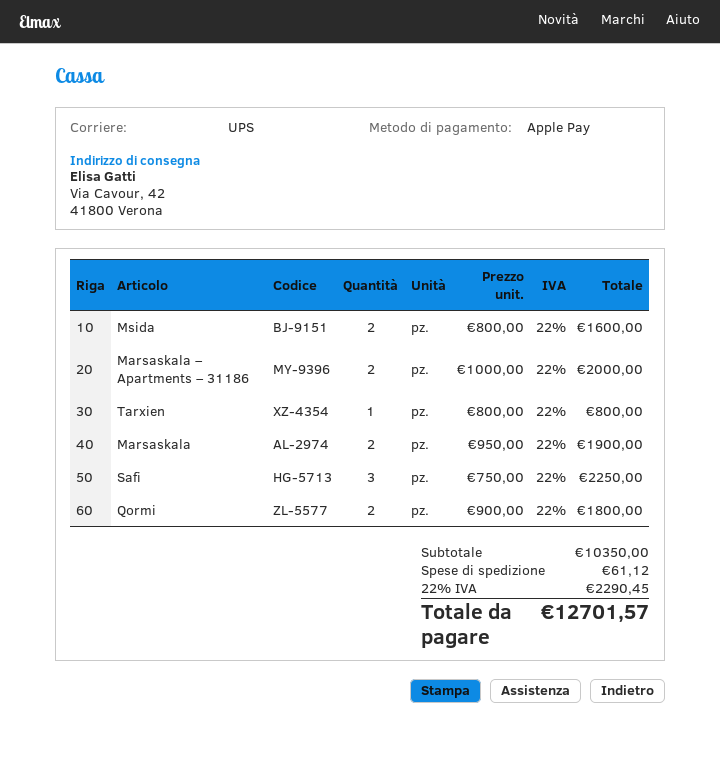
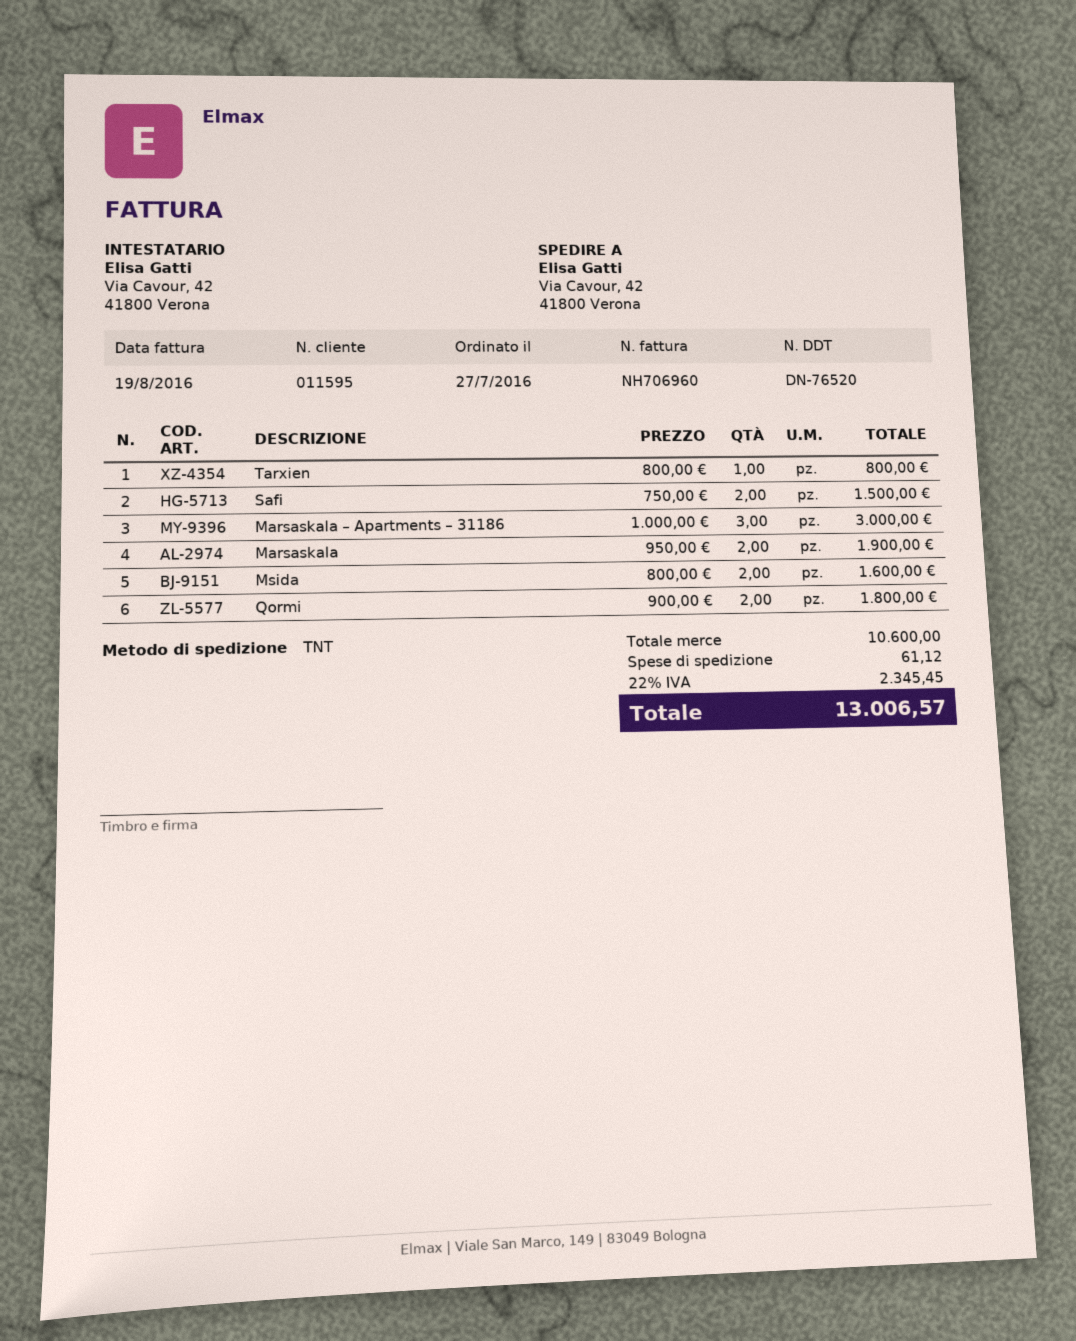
shipping method: UPS -> TNT
Marsaskala – Apartments – 31186: 2 x 1000.00 = 2000.00 -> 3 x 1000.00 = 3000.00
Safi: 3 x 750.00 = 2250.00 -> 2 x 750.00 = 1500.00
subtotal: 10350.00 -> 10600.00
tax: 22% = 2290.45 -> 22% = 2345.45
total: 12701.57 -> 13006.57

